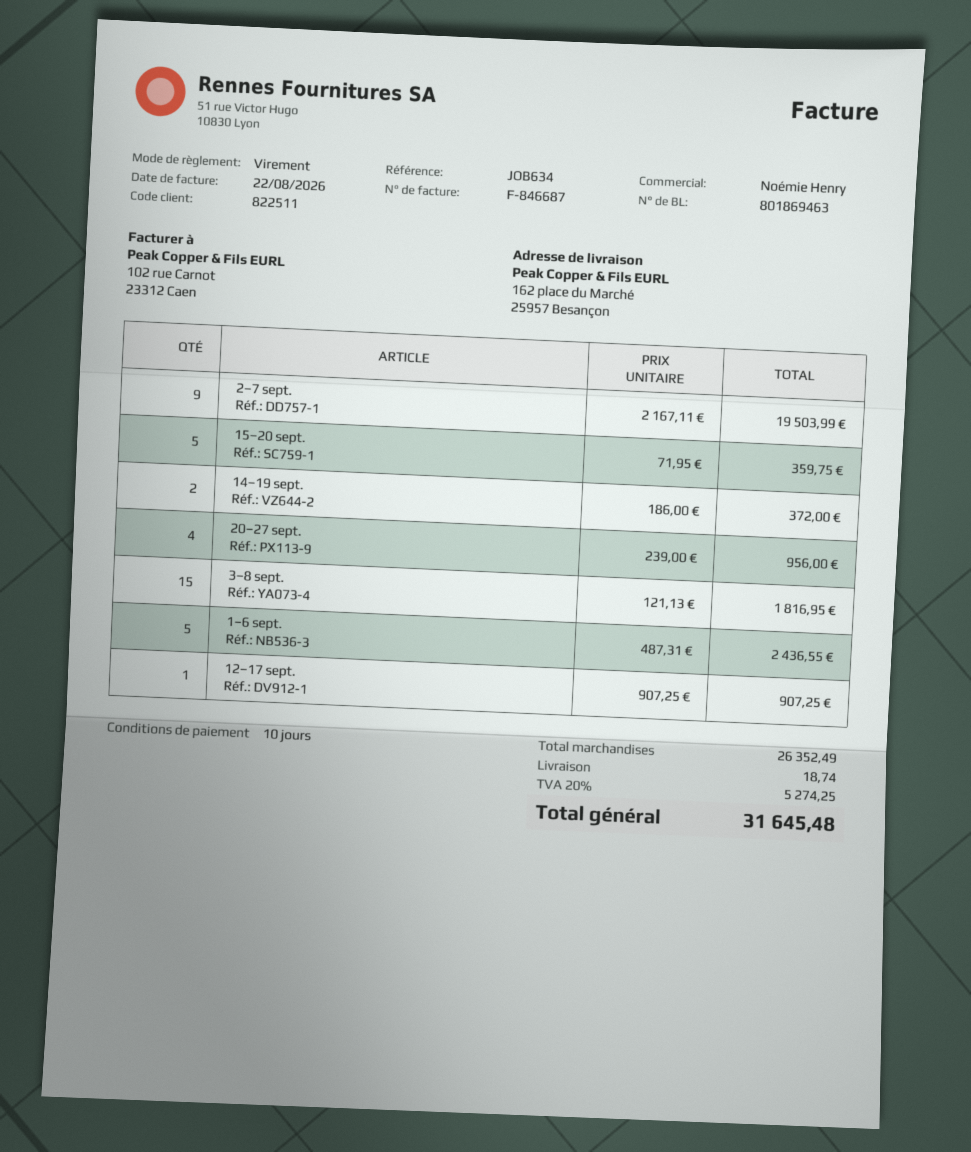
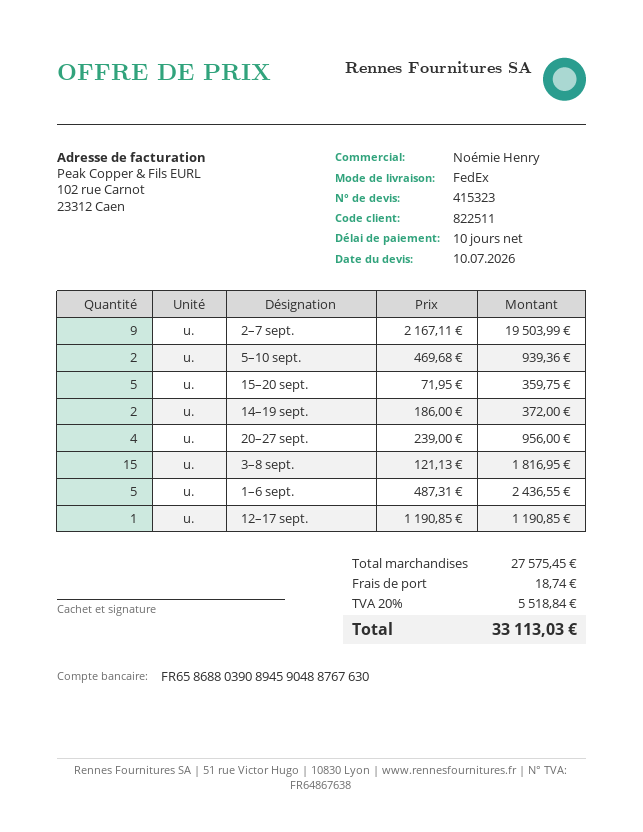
12–17 sept.: 1 x 907.25 = 907.25 -> 1 x 1190.85 = 1190.85
5–10 sept.: none -> 2 x 469.68 = 939.36
subtotal: 26352.49 -> 27575.45
tax: 20% = 5274.25 -> 20% = 5518.84
total: 31645.48 -> 33113.03

